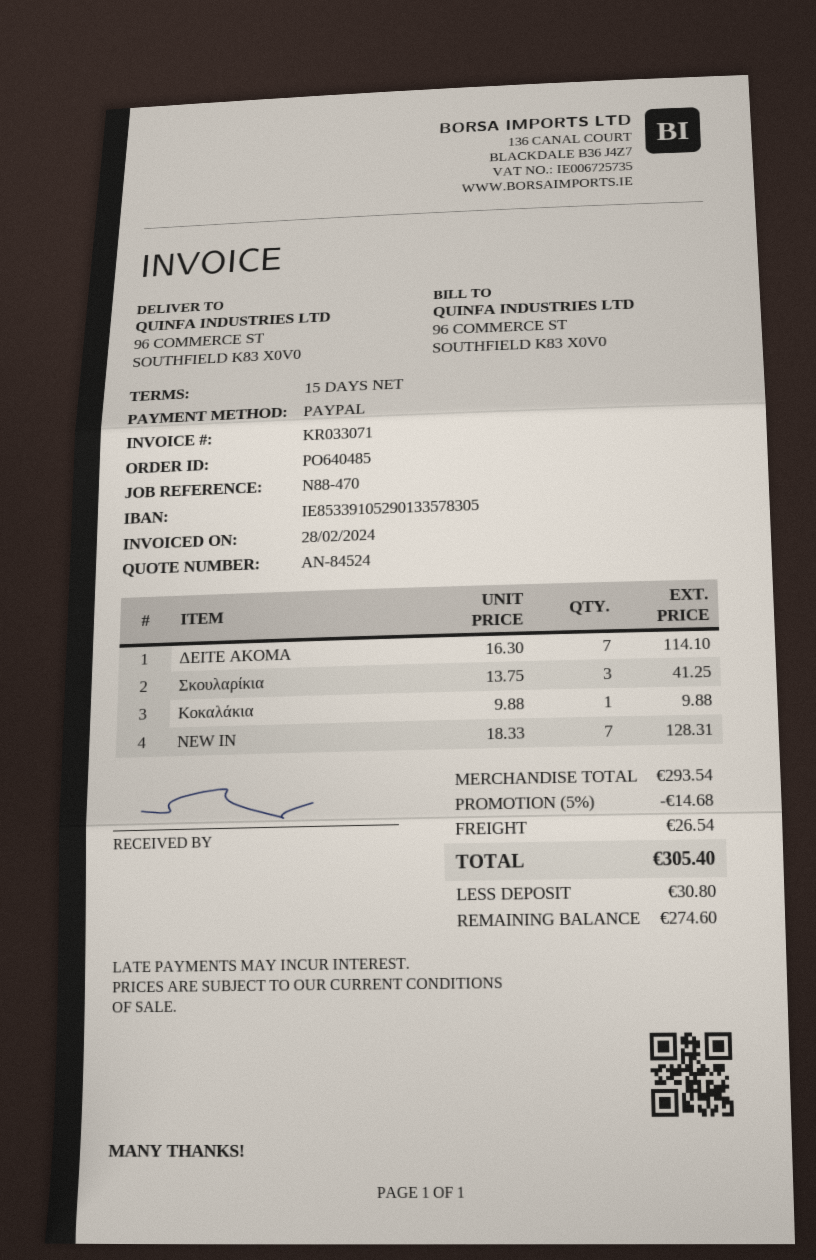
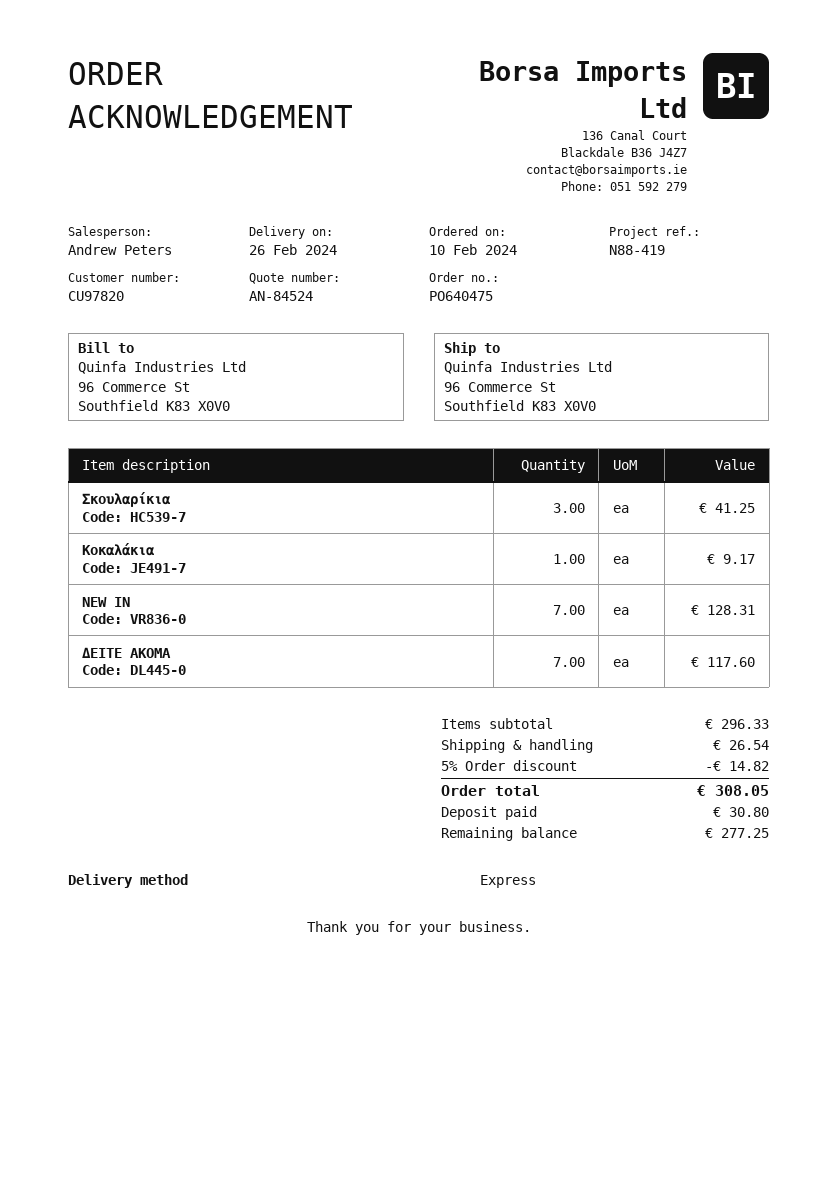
order number: PO640485 -> PO640475
reference: N88-470 -> N88-419
ΔΕΙΤΕ ΑΚΟΜΑ: 7 for 114.10 -> 7 for 117.60
Κοκαλάκια: 1 for 9.88 -> 1 for 9.17
subtotal: 293.54 -> 296.33
discount: 5% = 14.68 -> 5% = 14.82
total: 305.40 -> 308.05
balance: 274.60 -> 277.25

